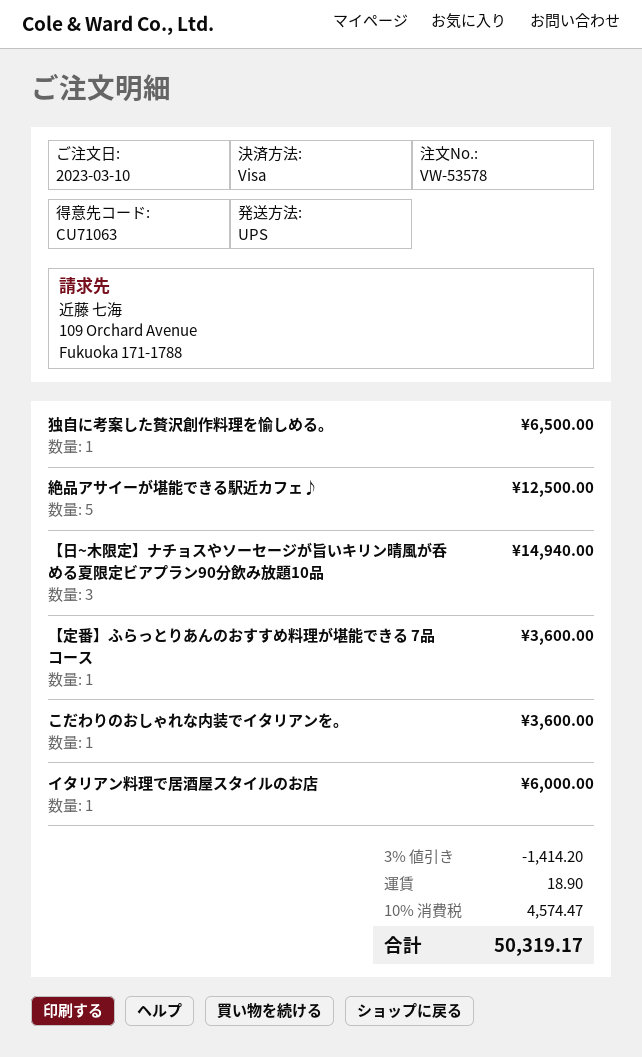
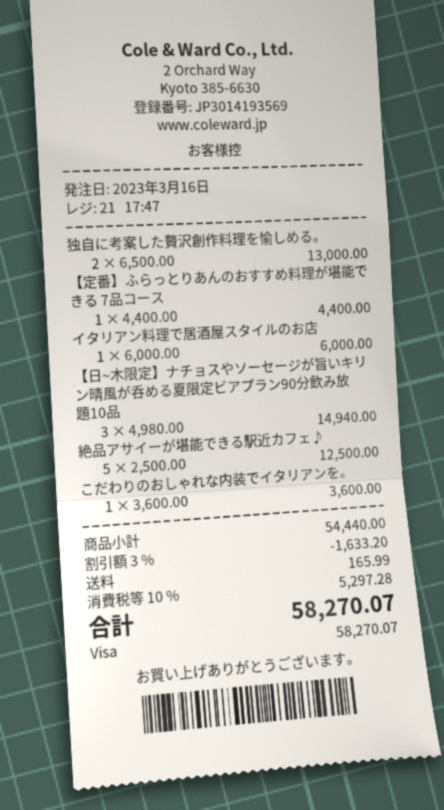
order date: 2023-03-10 -> 2023-03-16
独自に考案した贅沢創作料理を愉しめる。: 1 for 6500.00 -> 2 for 13000.00
【定番】ふらっとりあんのおすすめ料理が堪能できる 7品コース: 1 for 3600.00 -> 1 for 4400.00
discount: 3% = 1414.20 -> 3% = 1633.20
shipping: 18.90 -> 165.99
tax: 10% = 4574.47 -> 10% = 5297.28
total: 50319.17 -> 58270.07

